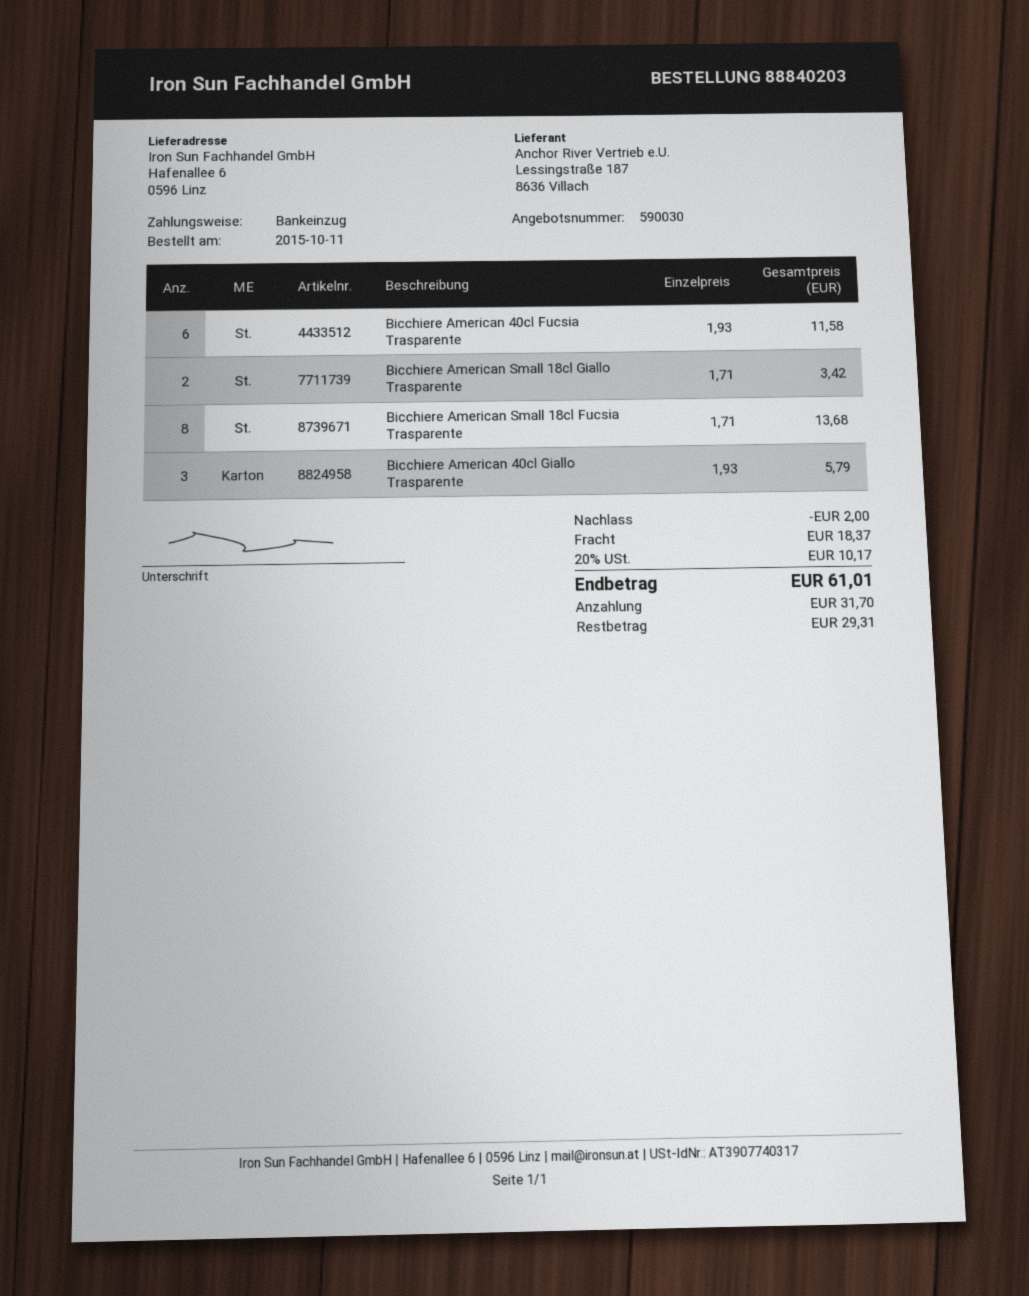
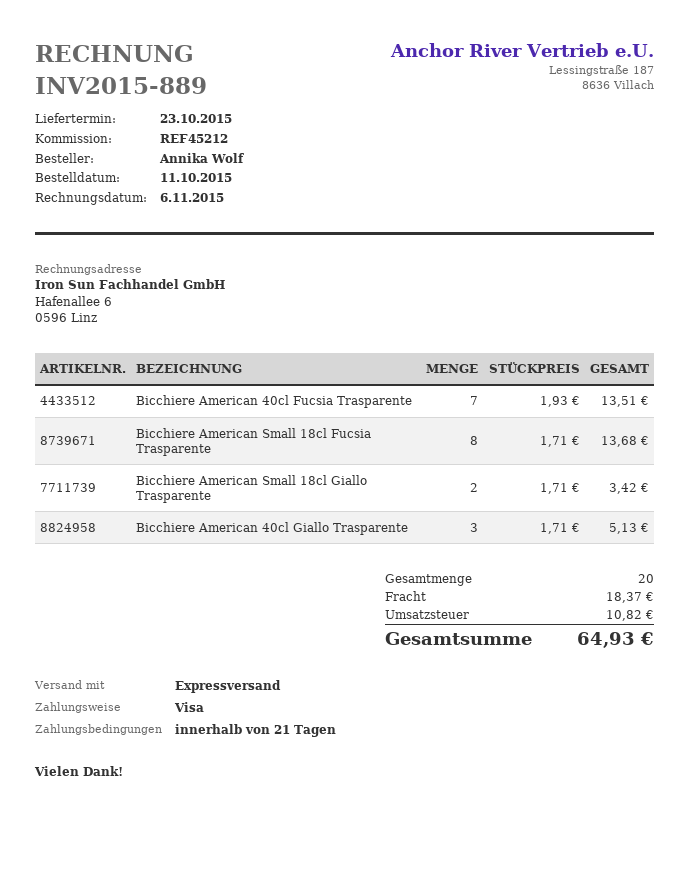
payment method: direct debit -> Visa
Bicchiere American 40cl Fucsia Trasparente: 6 x 1.93 = 11.58 -> 7 x 1.93 = 13.51
Bicchiere American 40cl Giallo Trasparente: 3 x 1.93 = 5.79 -> 3 x 1.71 = 5.13
discount: 2.00 -> none
tax: 10.17 -> 10.82
total: 61.01 -> 64.93

